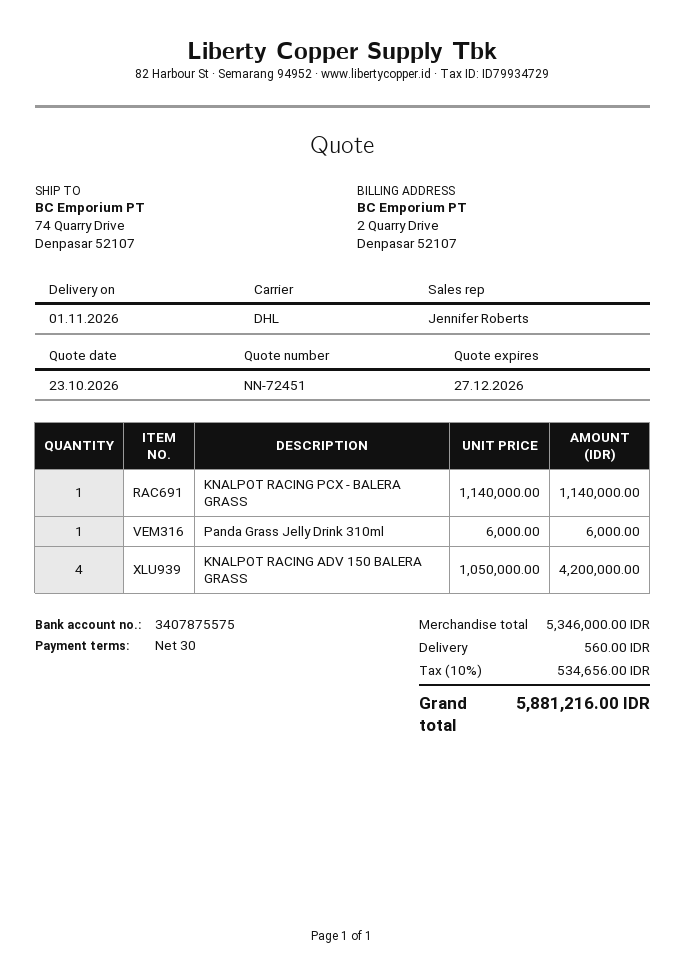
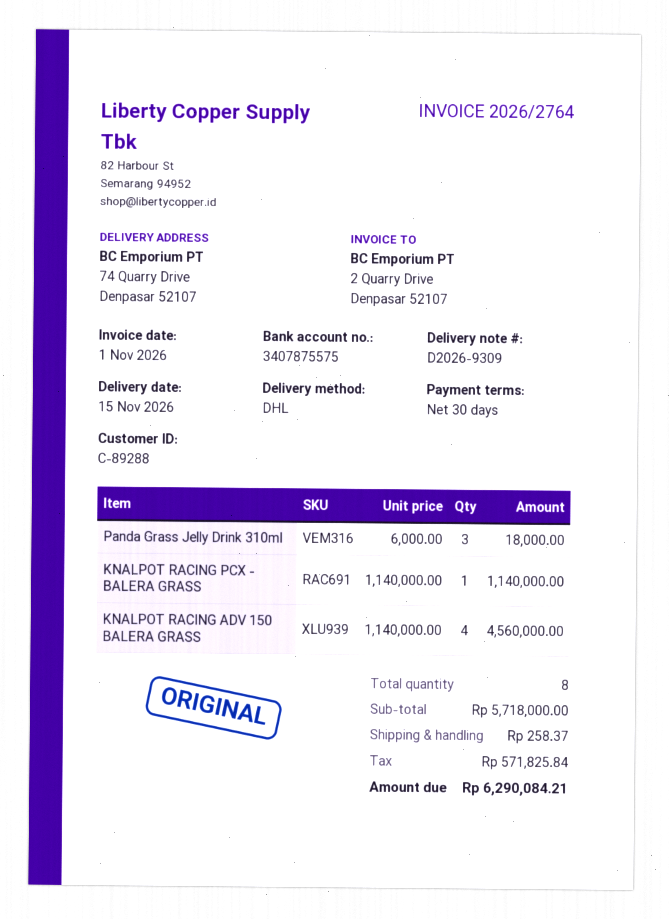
delivery date: 2026-11-01 -> 2026-11-15
Panda Grass Jelly Drink 310ml: 1 x 6000.00 = 6000.00 -> 3 x 6000.00 = 18000.00
KNALPOT RACING ADV 150 BALERA GRASS: 4 x 1050000.00 = 4200000.00 -> 4 x 1140000.00 = 4560000.00
subtotal: 5346000.00 -> 5718000.00
shipping: 560.00 -> 258.37
tax: 534656.00 -> 571825.84
total: 5881216.00 -> 6290084.21

